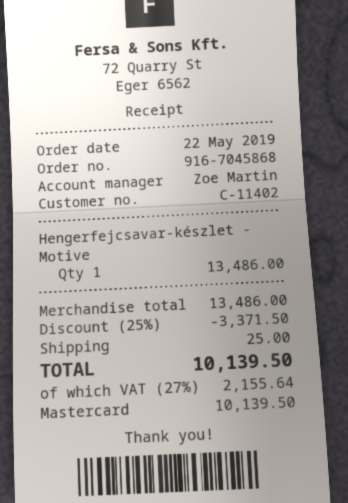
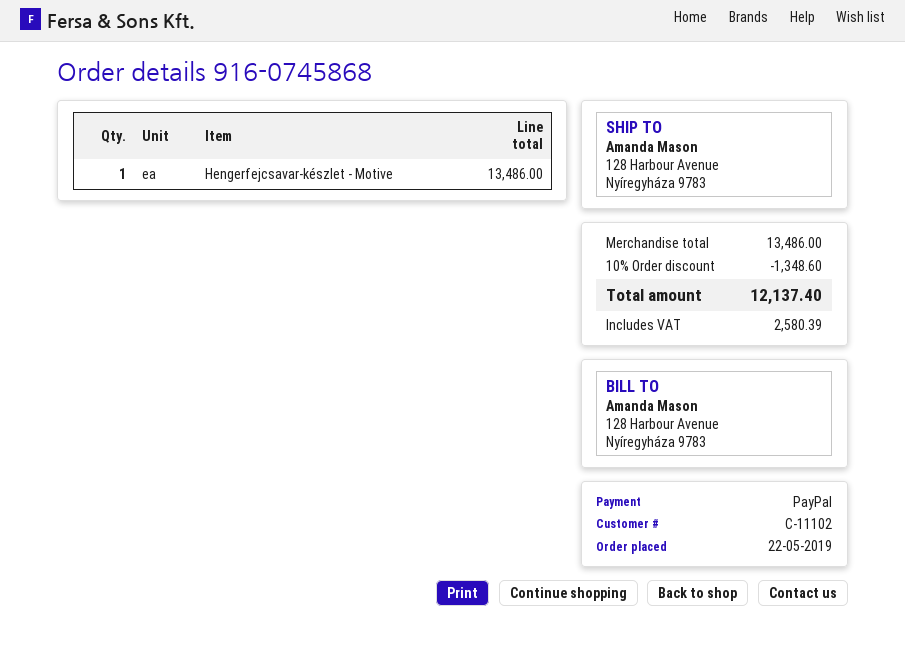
order number: 916-7045868 -> 916-0745868
customer number: C-11402 -> C-11102
payment method: Mastercard -> PayPal
discount: 25% = 3371.50 -> 10% = 1348.60
shipping: 25.00 -> none
tax: 2155.64 -> 2580.39
total: 10139.50 -> 12137.40

